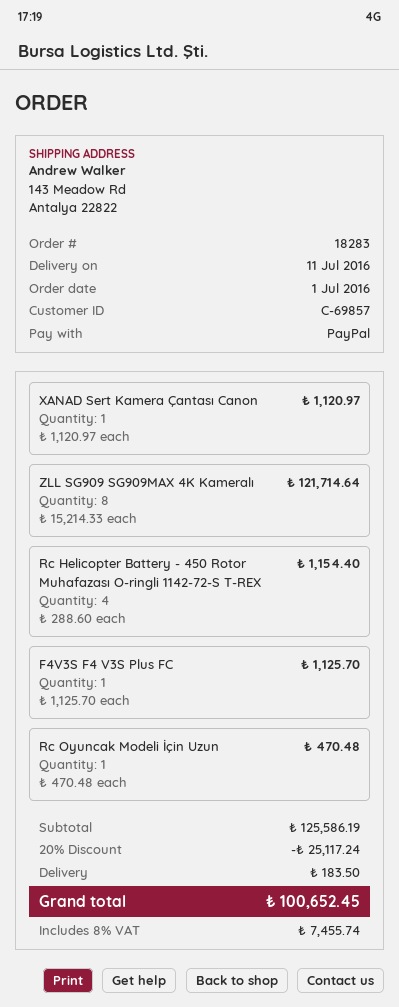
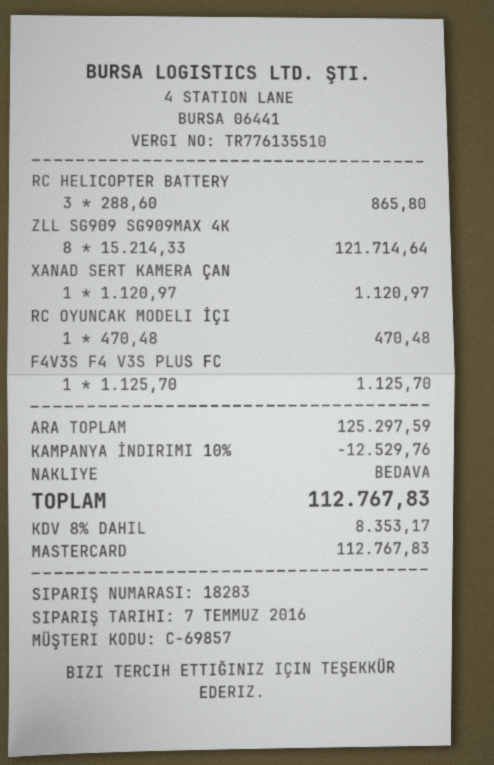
order date: 2016-07-01 -> 2016-07-07
payment method: PayPal -> Mastercard
Rc Helicopter Battery - 450 Rotor Muhafazası O-ringli 1142-72-S T-REX: 4 x 288.60 = 1154.40 -> 3 x 288.60 = 865.80
subtotal: 125586.19 -> 125297.59
discount: 20% = 25117.24 -> 10% = 12529.76
shipping: 183.50 -> 0.00
tax: 8% = 7455.74 -> 8% = 8353.17
total: 100652.45 -> 112767.83

